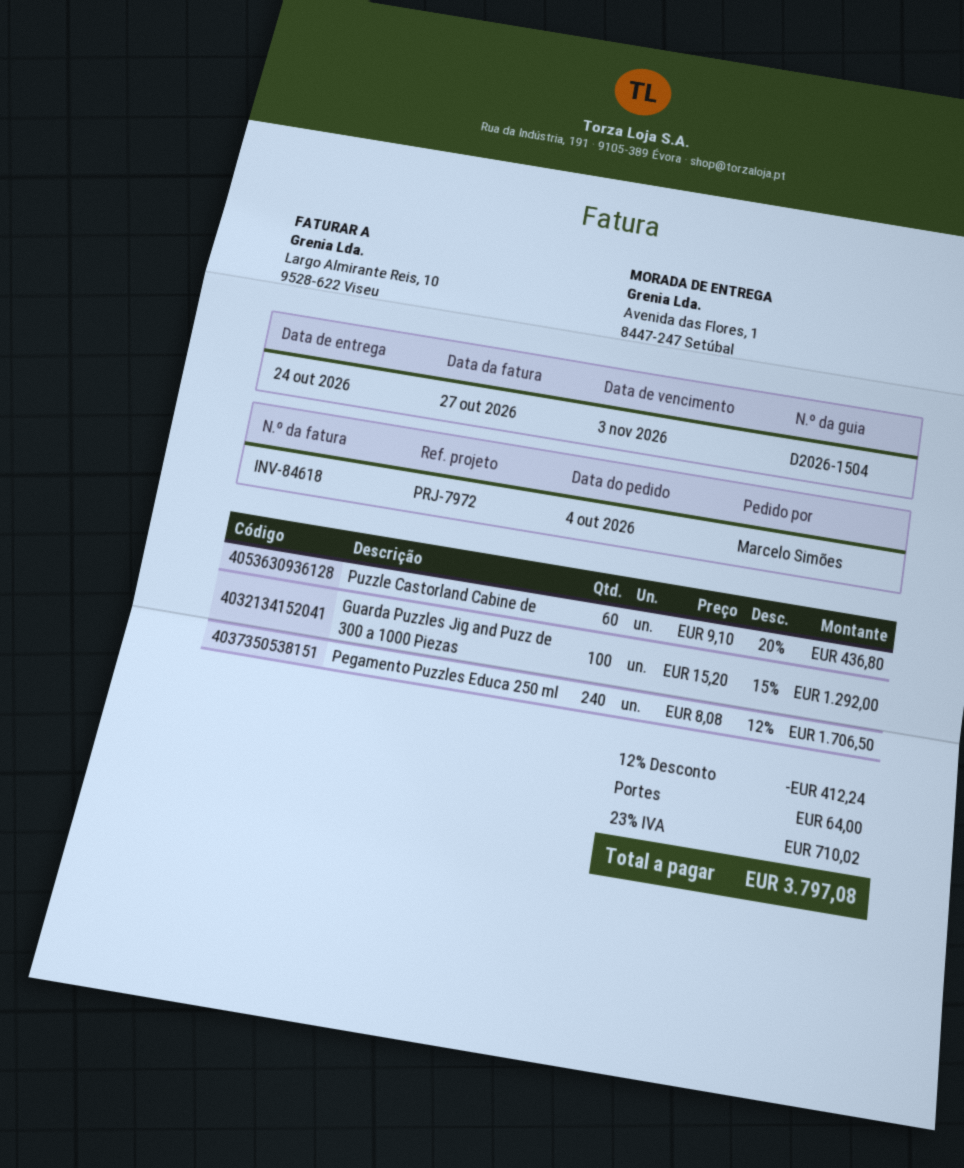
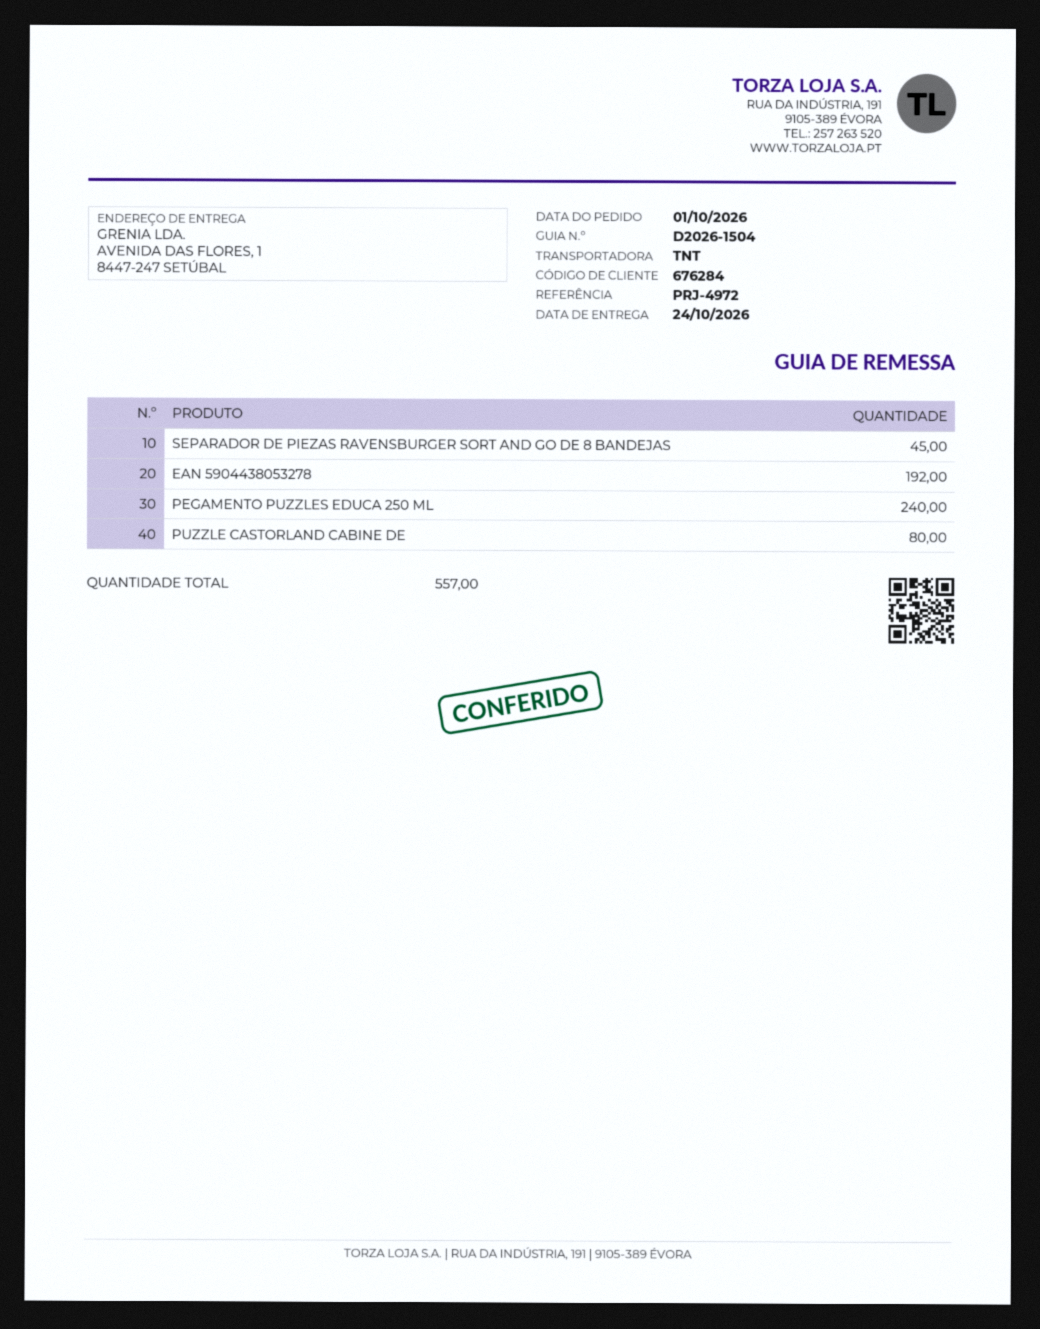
order date: 2026-10-04 -> 2026-10-01
reference: PRJ-7972 -> PRJ-4972
Puzzle Castorland Cabine de: 60 -> 80
Guarda Puzzles Jig and Puzz de 300 a 1000 Piezas: 100 -> none
SEPARADOR DE PIEZAS RAVENSBURGER SORT AND GO DE 8 BANDEJAS: none -> 45
EAN 5904438053278: none -> 192

